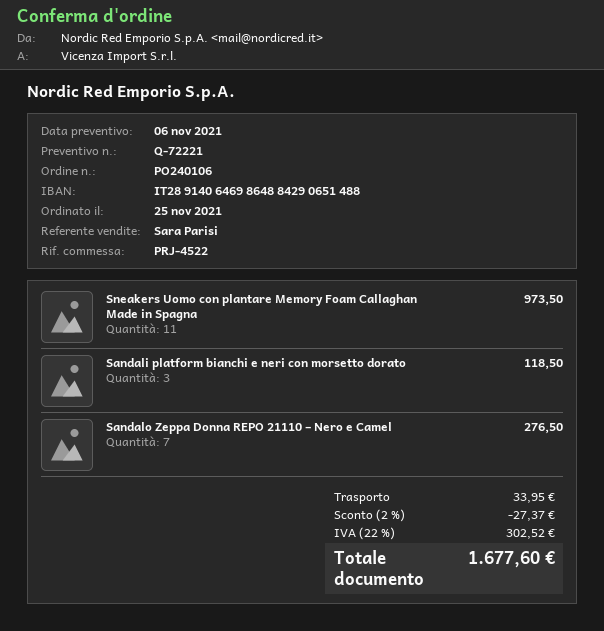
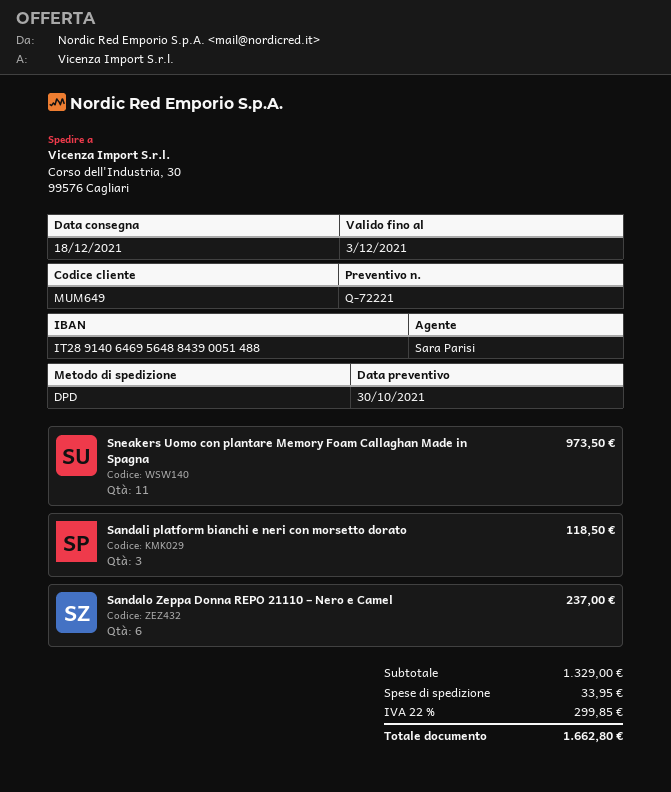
quote date: 2021-11-06 -> 2021-10-30
bank account: IT2891406469864884290651488 -> IT2891406469564884390051488
Sandalo Zeppa Donna REPO 21110 – Nero e Camel: 7 for 276.50 -> 6 for 237.00
discount: 2% = 27.37 -> none
tax: 22% = 302.52 -> 22% = 299.85
total: 1677.60 -> 1662.80

